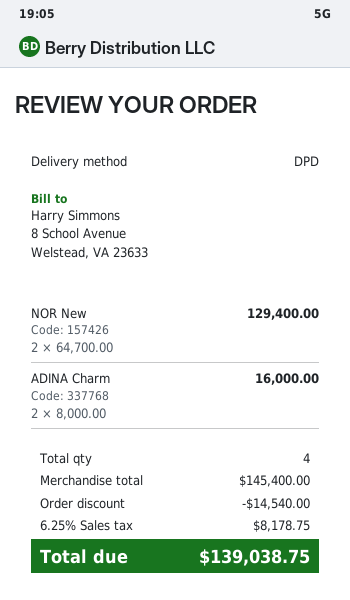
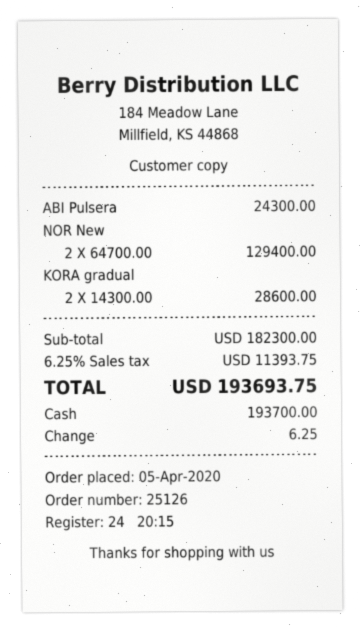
ADINA Charm: 2 x 8000.00 = 16000.00 -> none
ABI Pulsera: none -> 1 x 24300.00 = 24300.00
KORA gradual: none -> 2 x 14300.00 = 28600.00
subtotal: 145400.00 -> 182300.00
discount: 14540.00 -> none
tax: 6.25% = 8178.75 -> 6.25% = 11393.75
total: 139038.75 -> 193693.75

